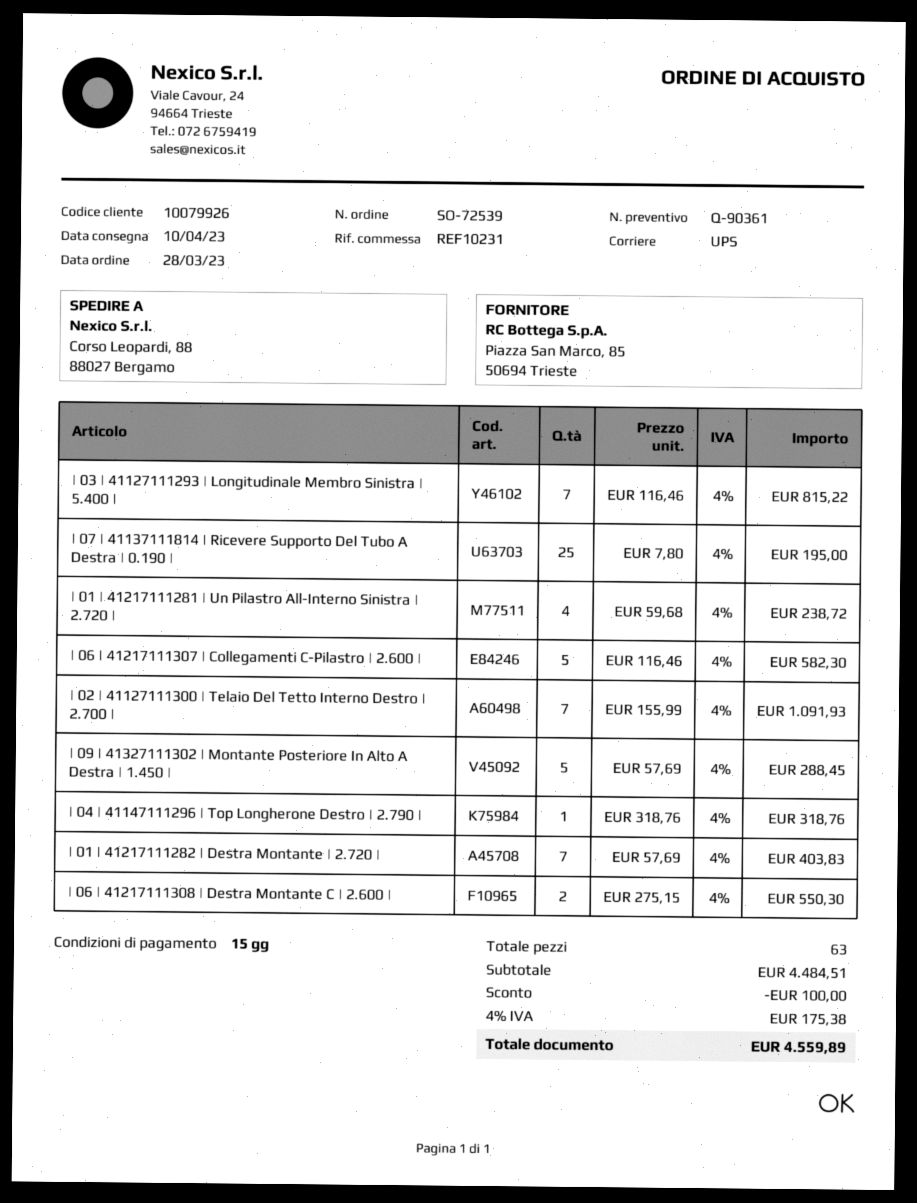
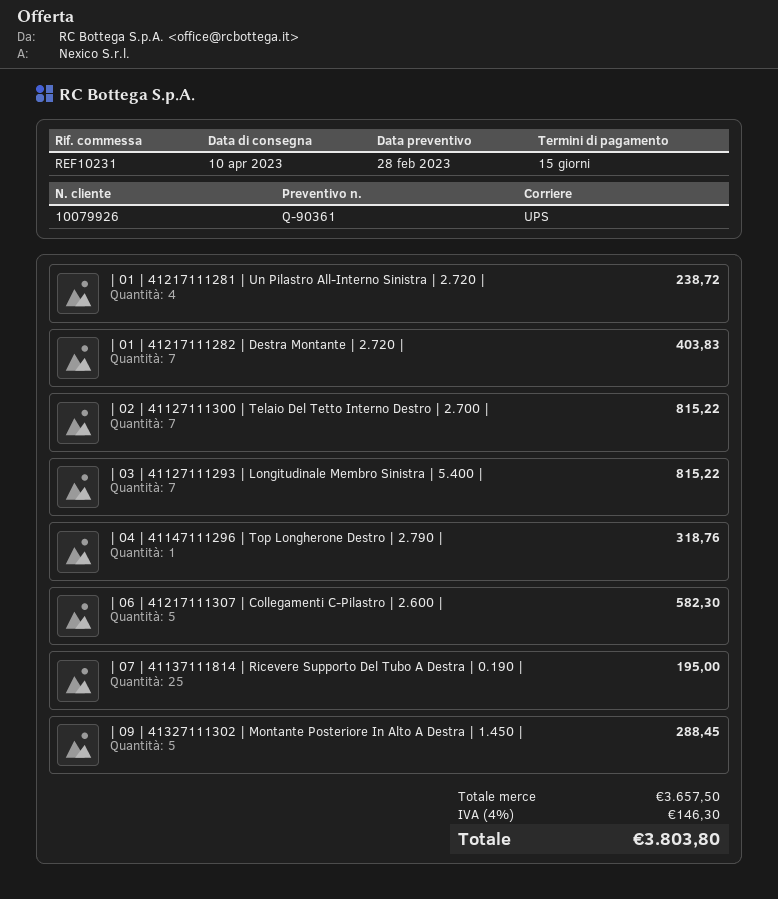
| 02 | 41127111300 | Telaio Del Tetto Interno Destro | 2.700 |: 7 for 1091.93 -> 7 for 815.22
| 06 | 41217111308 | Destra Montante C | 2.600 |: 2 for 550.30 -> none
subtotal: 4484.51 -> 3657.50
discount: 100.00 -> none
tax: 4% = 175.38 -> 4% = 146.30
total: 4559.89 -> 3803.80

